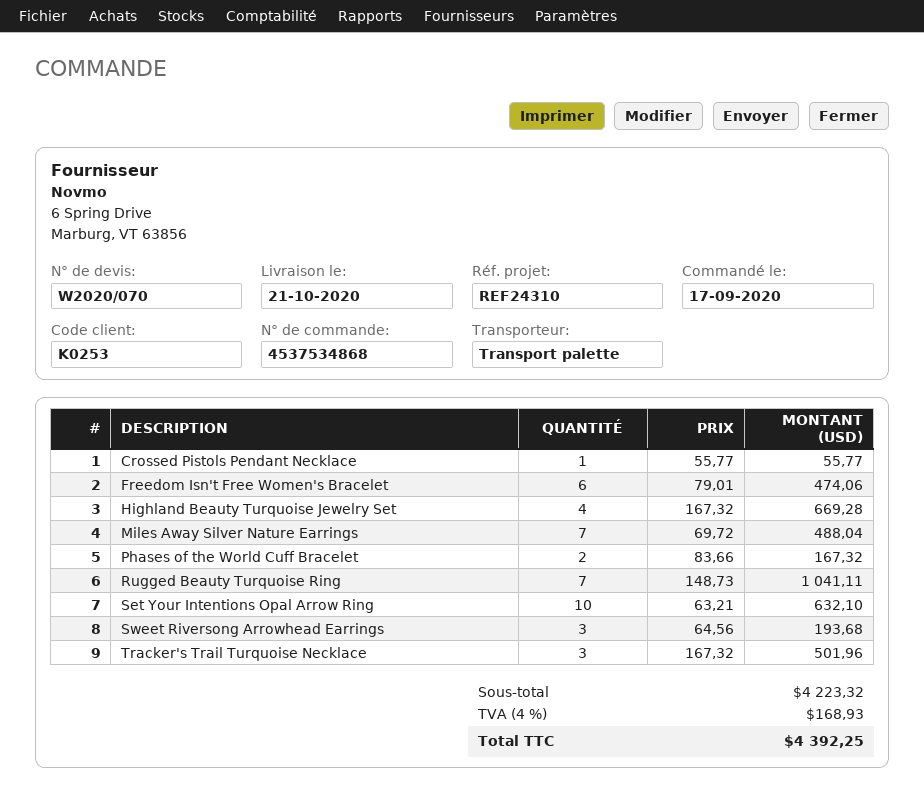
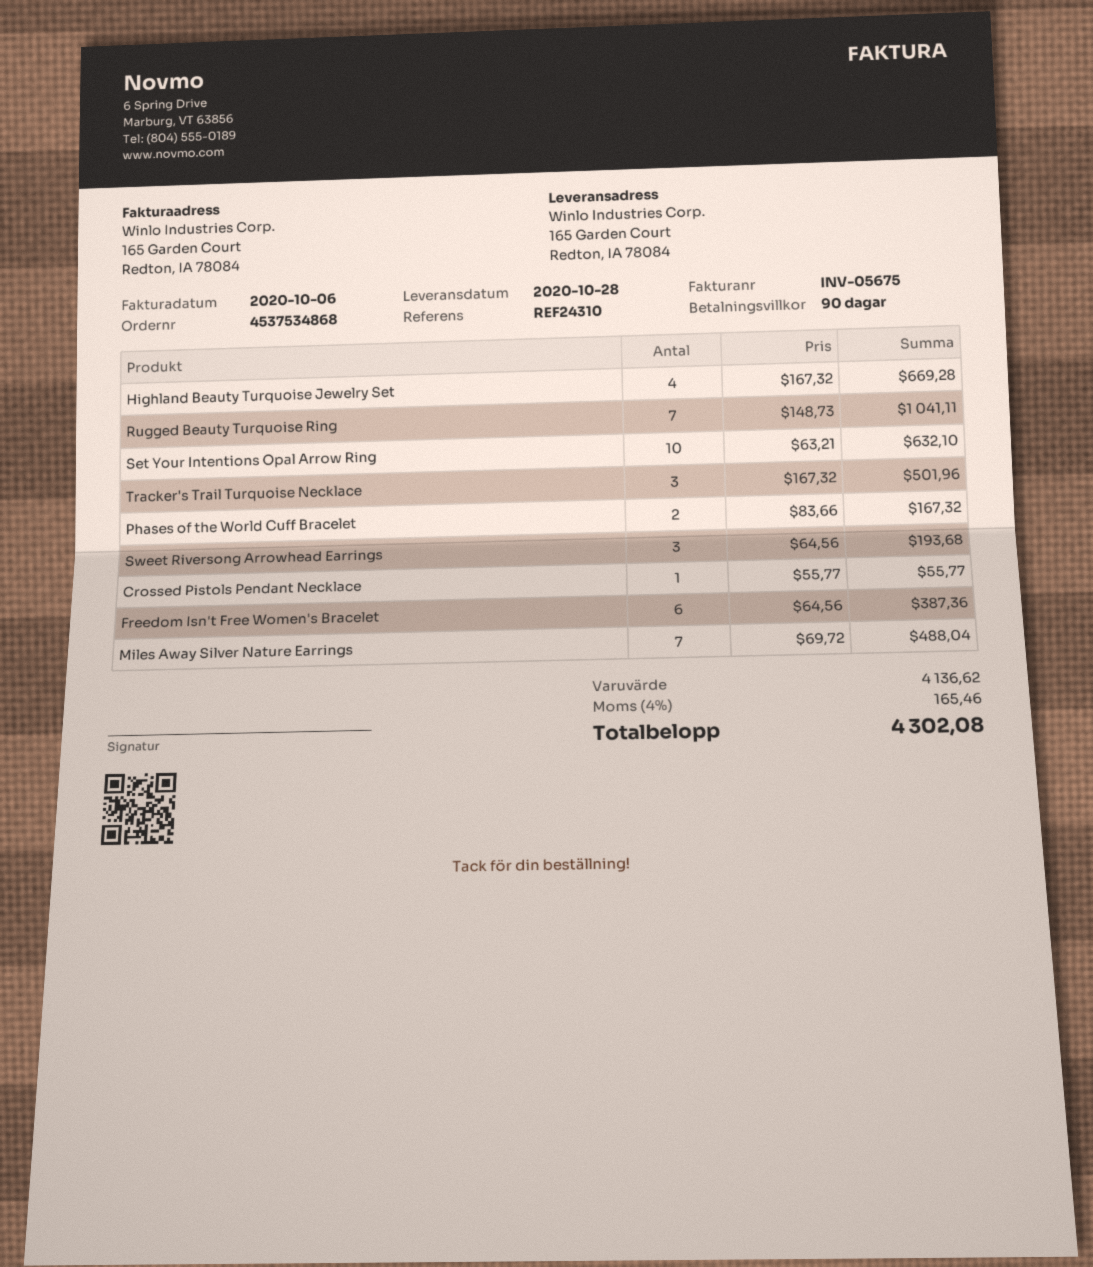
delivery date: 2020-10-21 -> 2020-10-28
Freedom Isn't Free Women's Bracelet: 6 x 79.01 = 474.06 -> 6 x 64.56 = 387.36
subtotal: 4223.32 -> 4136.62
tax: 4% = 168.93 -> 4% = 165.46
total: 4392.25 -> 4302.08

